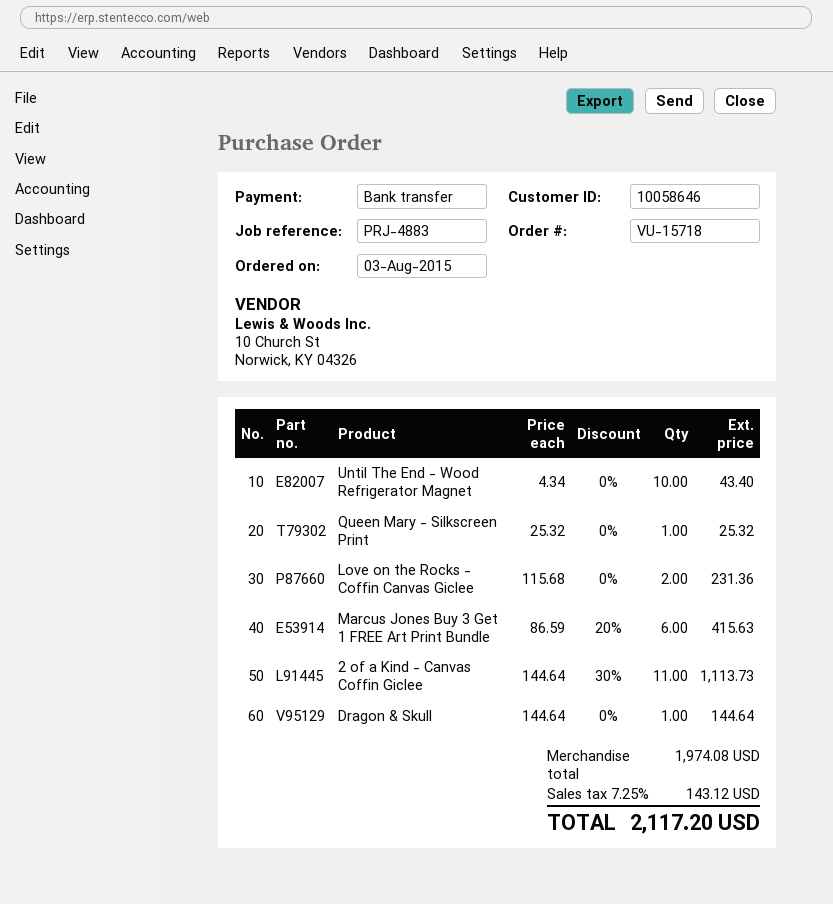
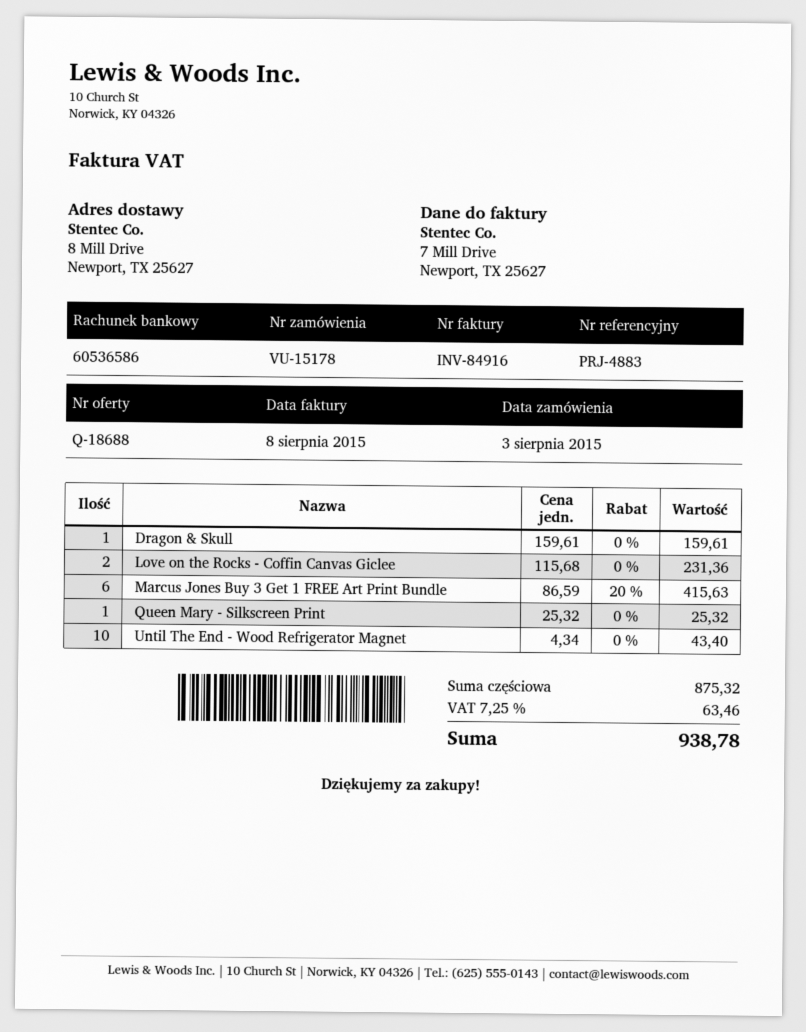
order number: VU-15718 -> VU-15178
2 of a Kind - Canvas Coffin Giclee: 11 x 144.64 - 30% = 1113.73 -> none
Dragon & Skull: 1 x 144.64 = 144.64 -> 1 x 159.61 = 159.61
subtotal: 1974.08 -> 875.32
tax: 7.25% = 143.12 -> 7.25% = 63.46
total: 2117.20 -> 938.78

